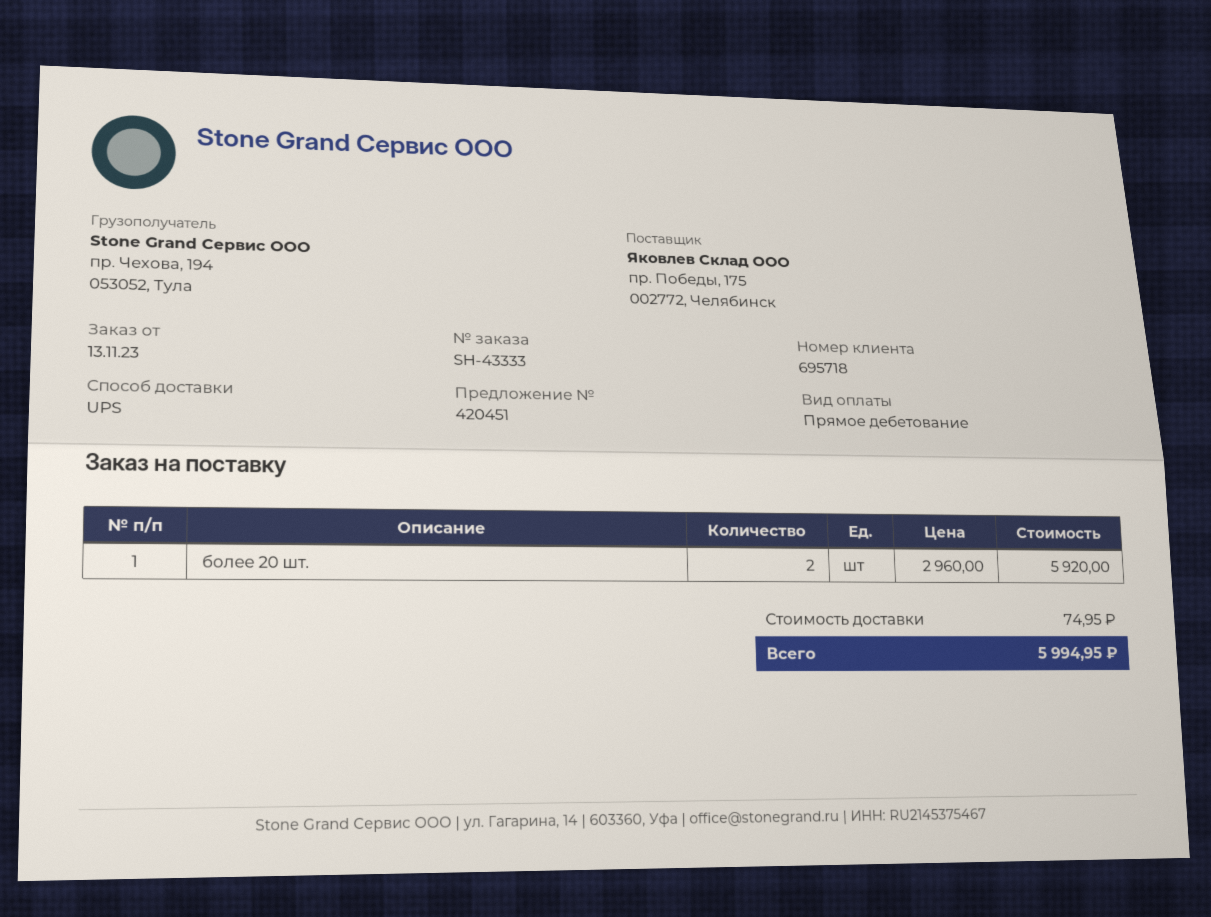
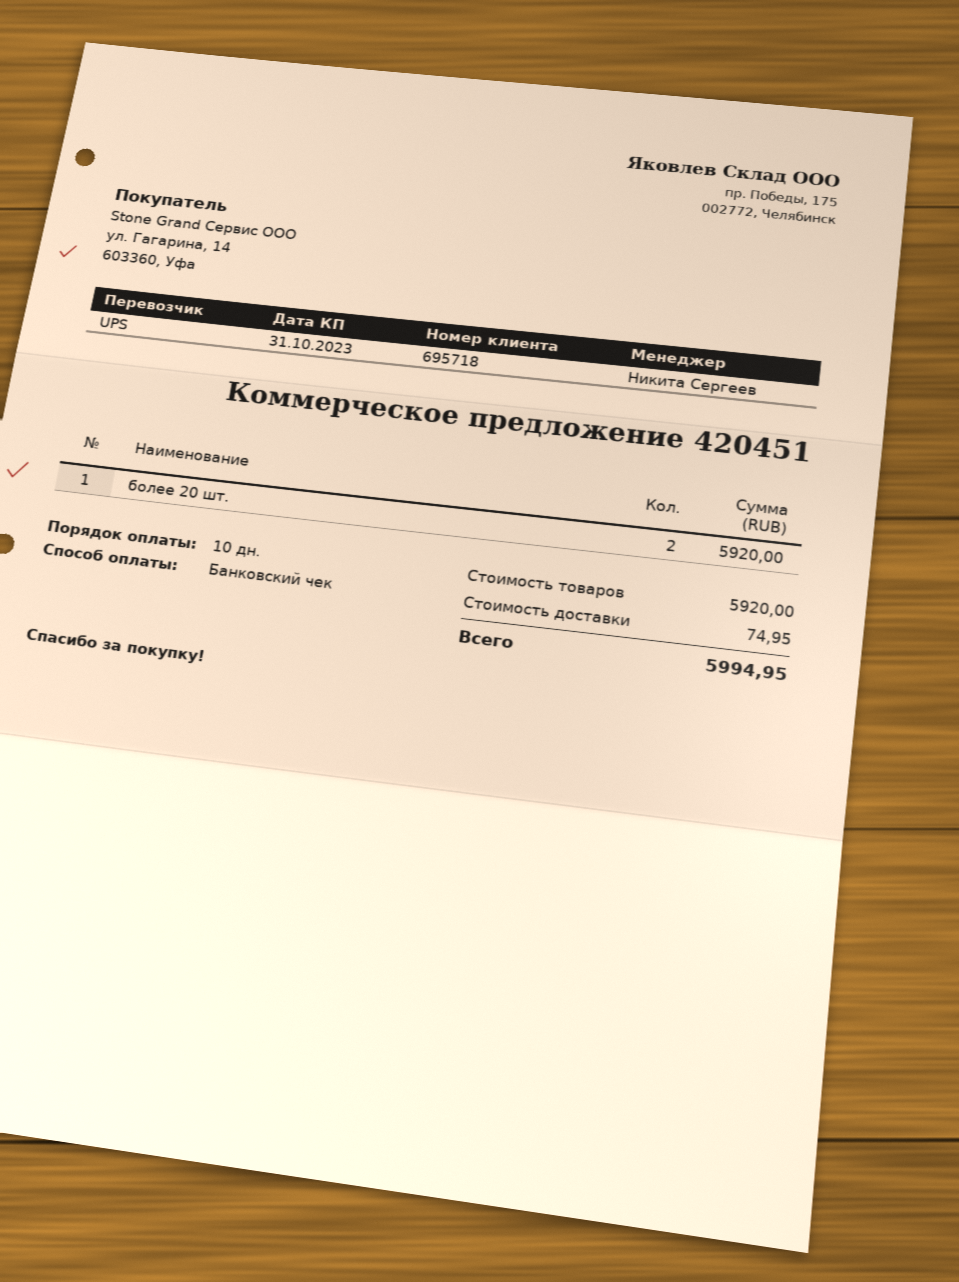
payment method: direct debit -> cheque

